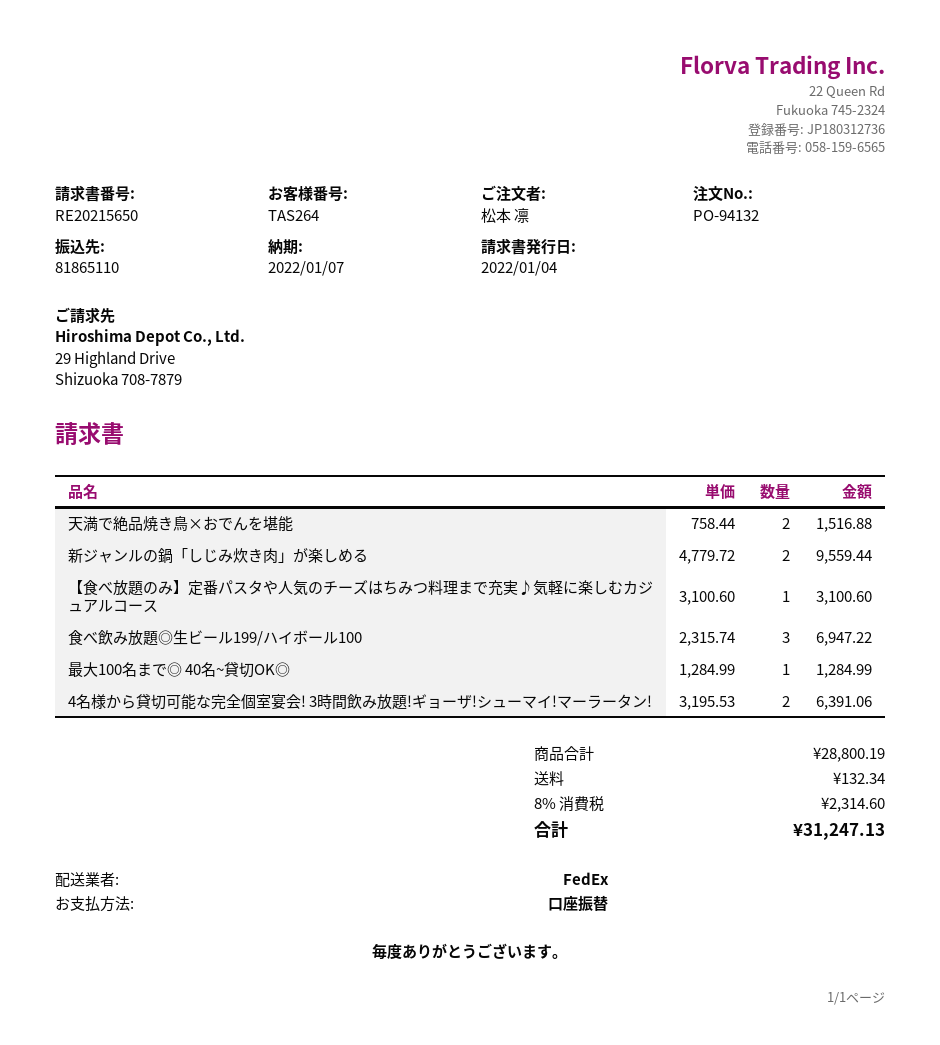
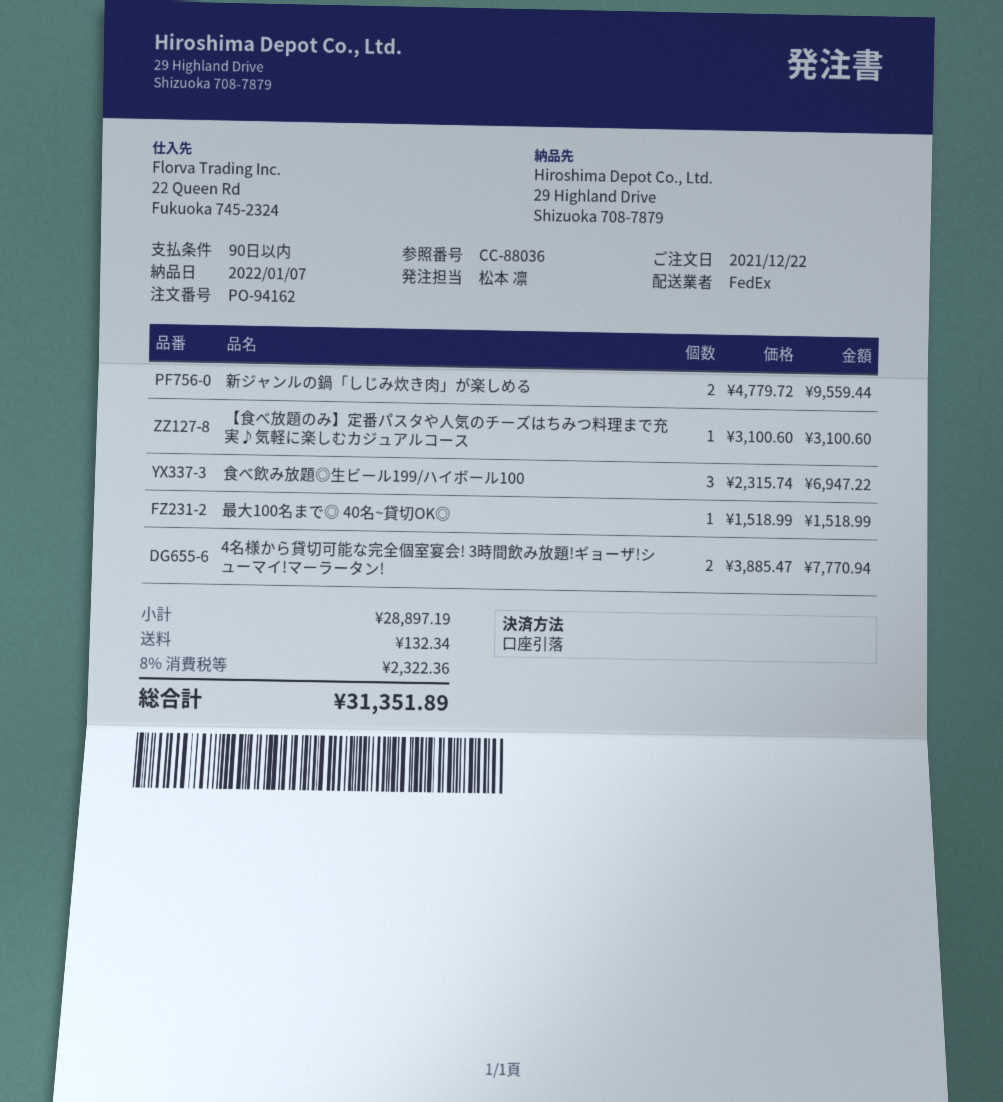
order number: PO-94132 -> PO-94162
天満で絶品焼き鳥×おでんを堪能: 2 x 758.44 = 1516.88 -> none
最大100名まで◎ 40名~貸切OK◎: 1 x 1284.99 = 1284.99 -> 1 x 1518.99 = 1518.99
4名様から貸切可能な完全個室宴会! 3時間飲み放題!ギョーザ!シューマイ!マーラータン!: 2 x 3195.53 = 6391.06 -> 2 x 3885.47 = 7770.94
subtotal: 28800.19 -> 28897.19
tax: 8% = 2314.60 -> 8% = 2322.36
total: 31247.13 -> 31351.89

